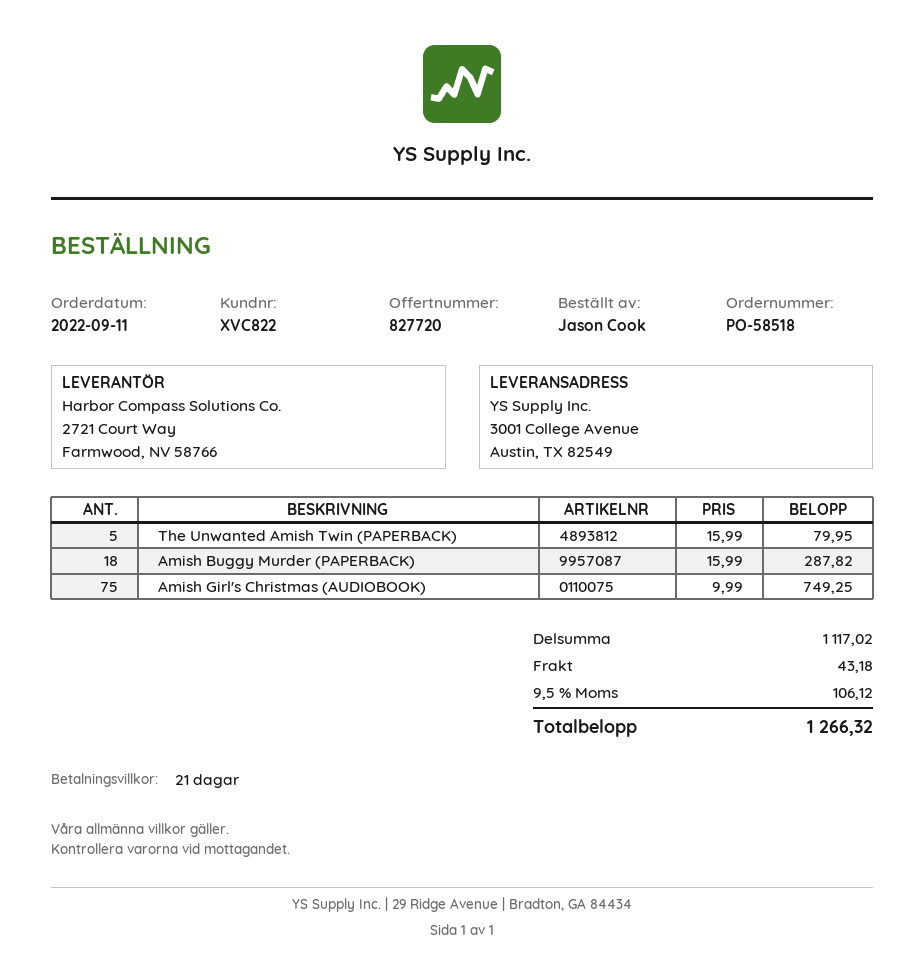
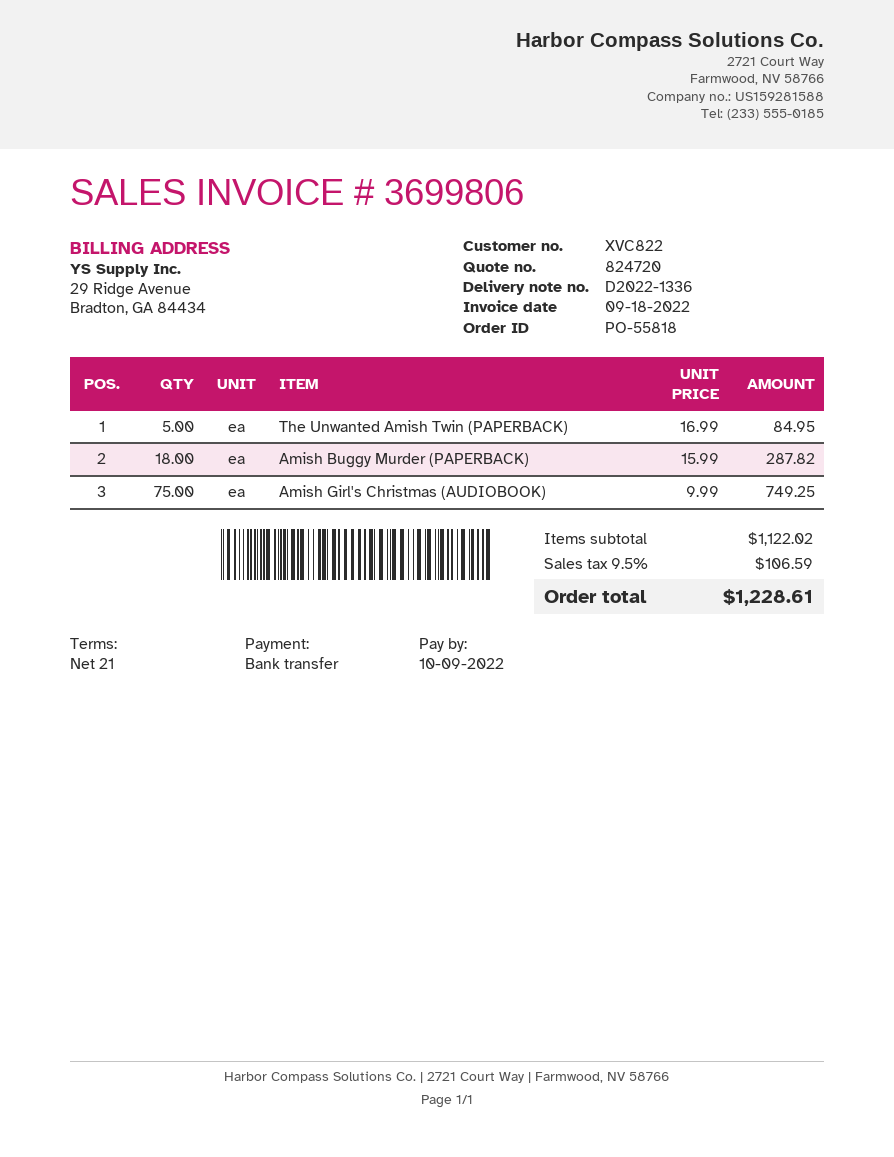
quote number: 827720 -> 824720
order number: PO-58518 -> PO-55818
The Unwanted Amish Twin (PAPERBACK): 5 x 15.99 = 79.95 -> 5 x 16.99 = 84.95
subtotal: 1117.02 -> 1122.02
shipping: 43.18 -> none
tax: 9.5% = 106.12 -> 9.5% = 106.59
total: 1266.32 -> 1228.61

